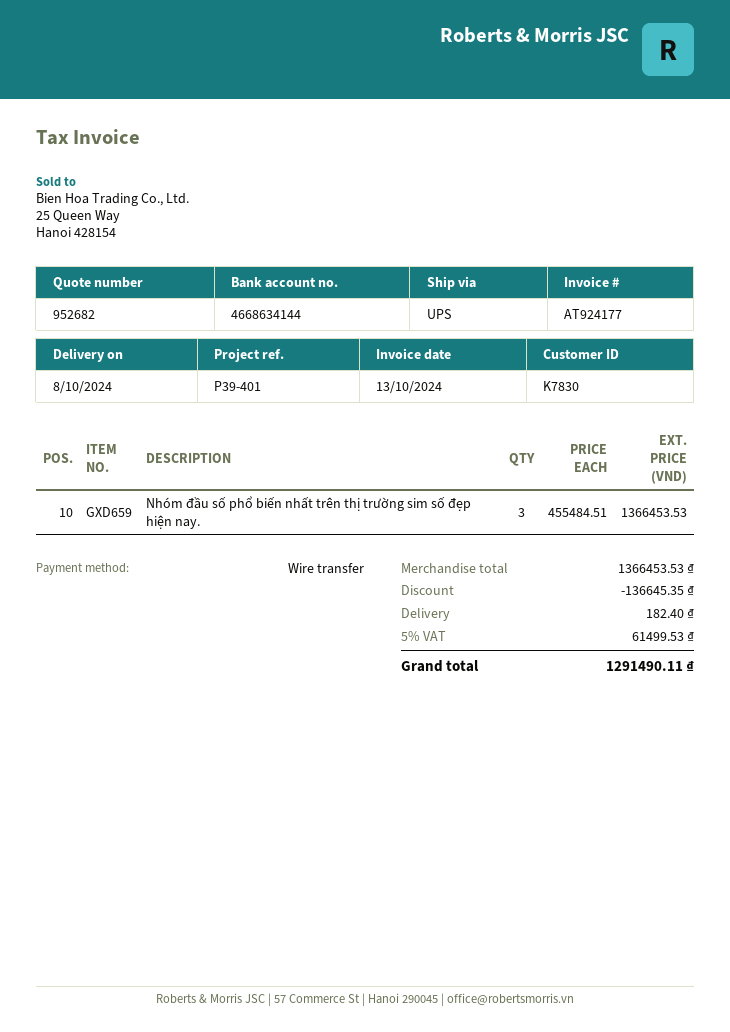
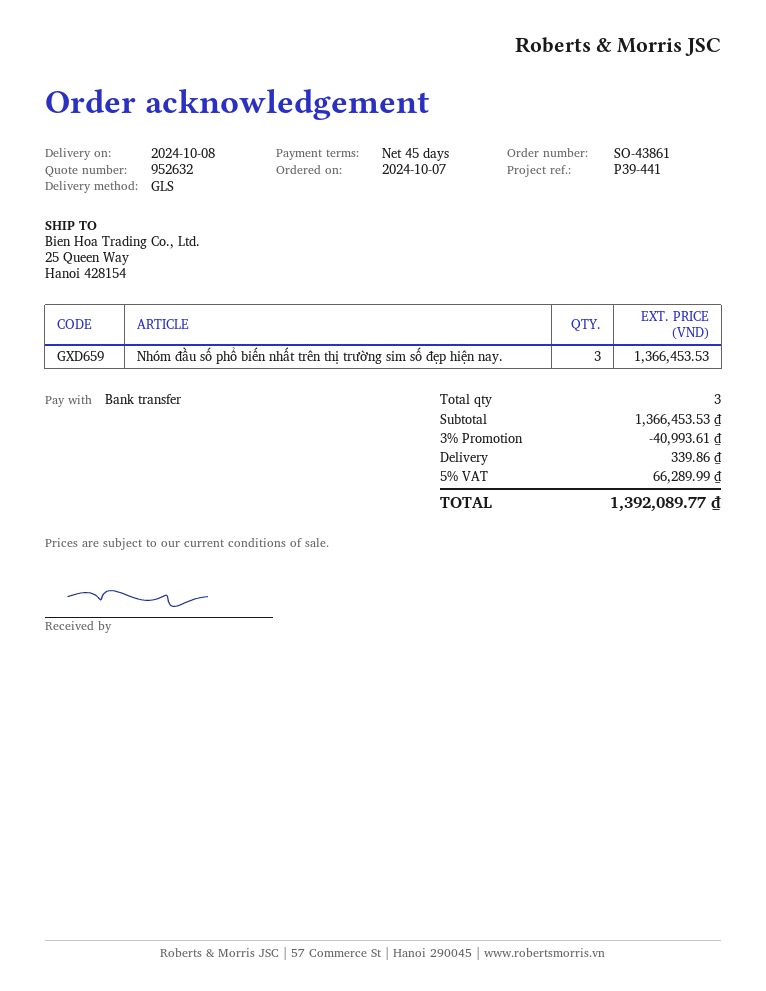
quote number: 952682 -> 952632
reference: P39-401 -> P39-441
shipping method: UPS -> GLS
discount: 136645.35 -> 40993.61
shipping: 182.40 -> 339.86
tax: 5% = 61499.53 -> 5% = 66289.99
total: 1291490.11 -> 1392089.77

